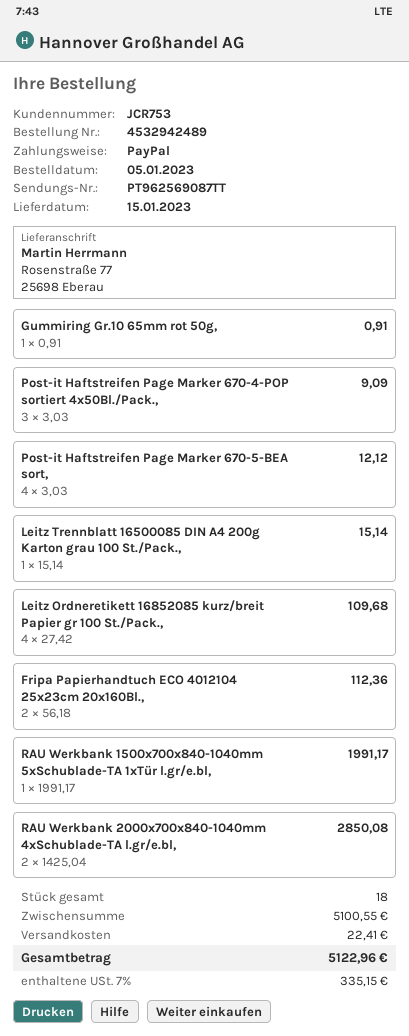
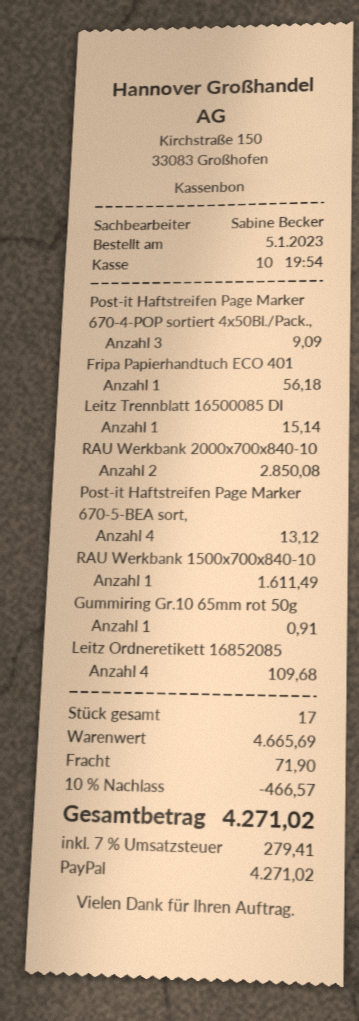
Post-it Haftstreifen Page Marker 670-5-BEA sort,: 4 for 12.12 -> 4 for 13.12
Fripa Papierhandtuch ECO 4012104 25x23cm 20x160Bl.,: 2 for 112.36 -> 1 for 56.18
RAU Werkbank 1500x700x840-1040mm 5xSchublade-TA 1xTür l.gr/e.bl,: 1 for 1991.17 -> 1 for 1611.49
total quantity: 18 -> 17
subtotal: 5100.55 -> 4665.69
discount: none -> 10% = 466.57
shipping: 22.41 -> 71.90
tax: 7% = 335.15 -> 7% = 279.41
total: 5122.96 -> 4271.02

